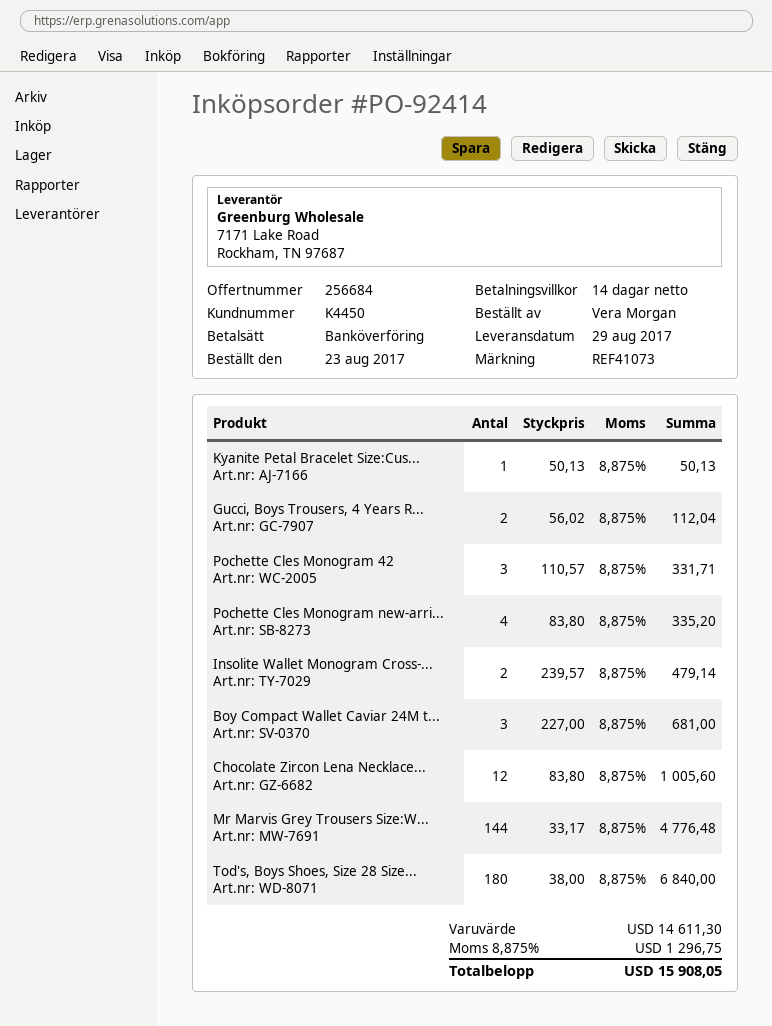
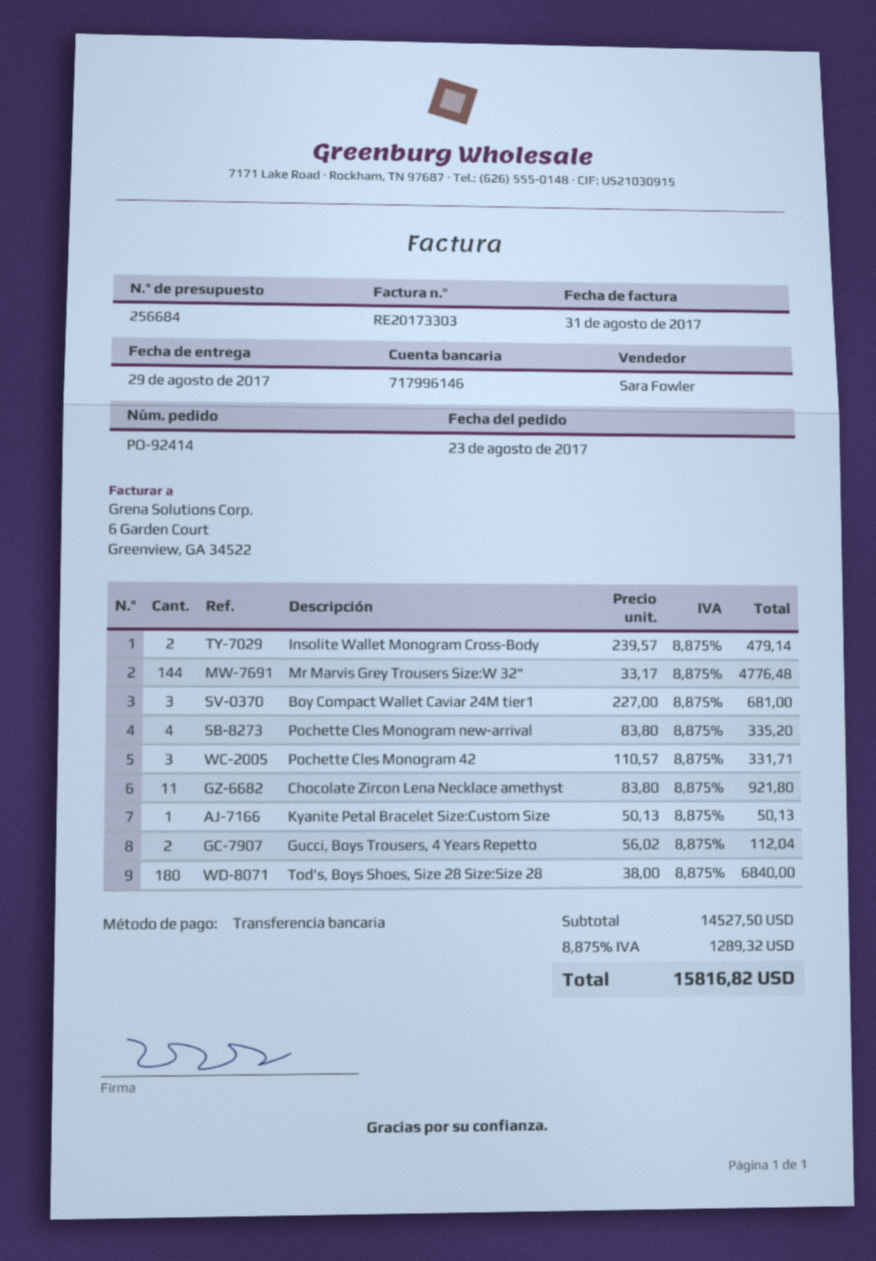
Chocolate Zircon Lena Necklace...: 12 x 83.80 = 1005.60 -> 11 x 83.80 = 921.80
subtotal: 14611.30 -> 14527.50
tax: 8.875% = 1296.75 -> 8.875% = 1289.32
total: 15908.05 -> 15816.82

